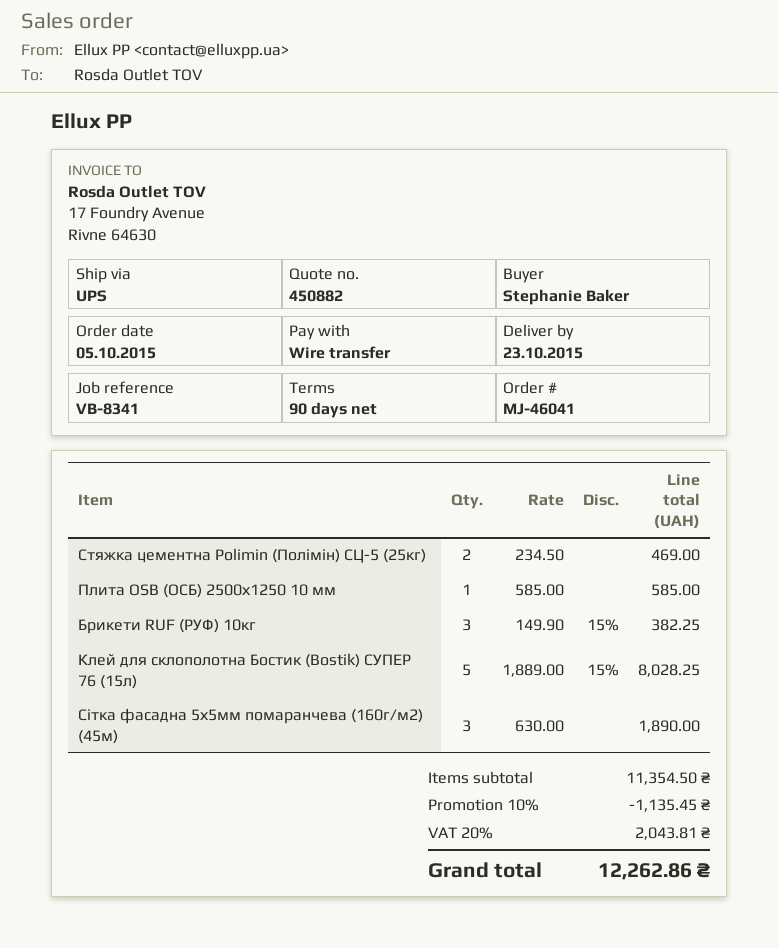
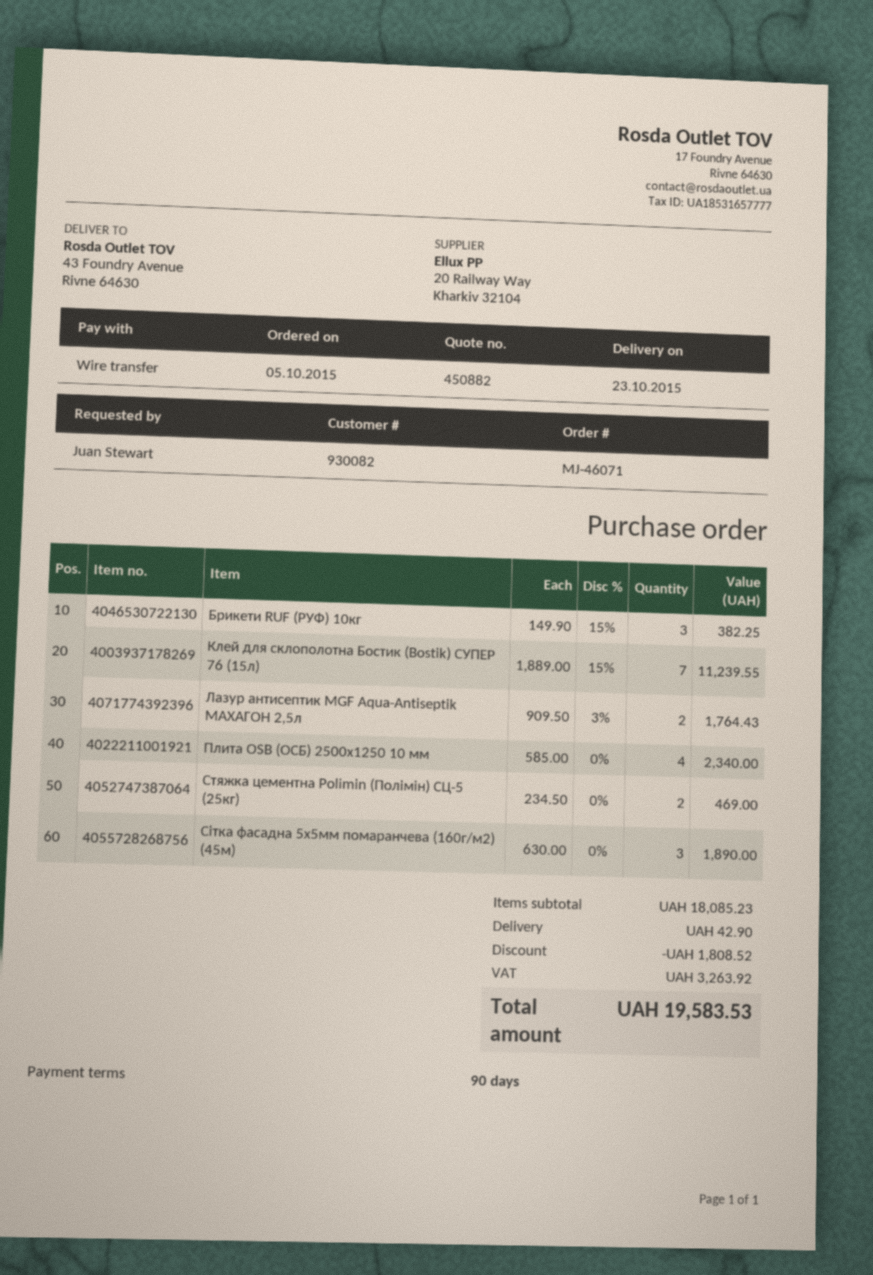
order number: MJ-46041 -> MJ-46071
ordered by: Stephanie Baker -> Juan Stewart
Плита OSB (ОСБ) 2500х1250 10 мм: 1 x 585.00 = 585.00 -> 4 x 585.00 = 2340.00
Клей для склополотна Бостик (Bostik) СУПЕР 76 (15л): 5 x 1889.00 - 15% = 8028.25 -> 7 x 1889.00 - 15% = 11239.55
Лазур антисептик MGF Aqua-Antiseptik МАХАГОН 2,5л: none -> 2 x 909.50 - 3% = 1764.43
subtotal: 11354.50 -> 18085.23
discount: 1135.45 -> 1808.52
shipping: none -> 42.90
tax: 2043.81 -> 3263.92
total: 12262.86 -> 19583.53

